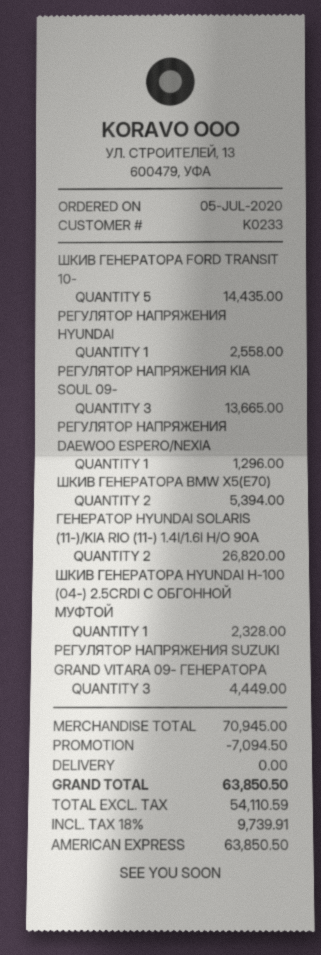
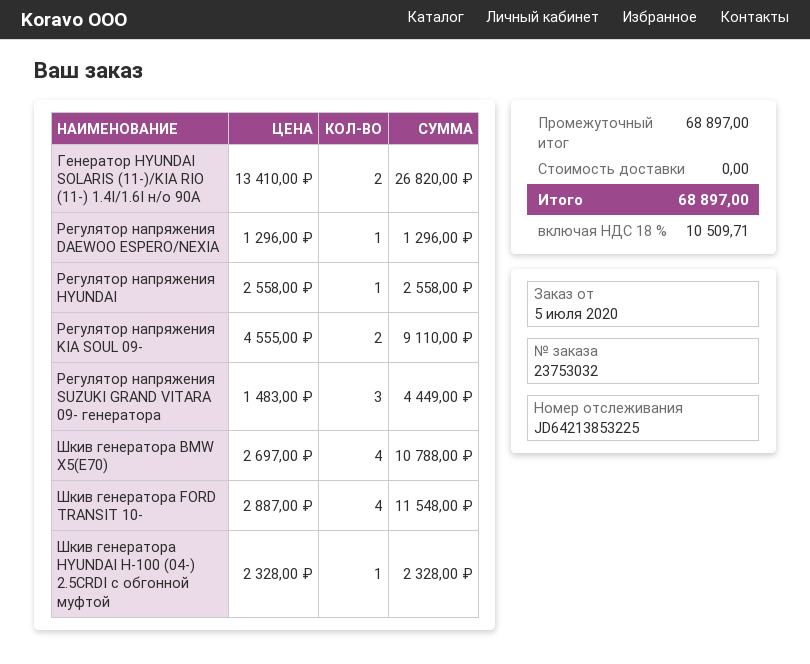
ШКИВ ГЕНЕРАТОРА FORD TRANSIT 10-: 5 for 14435.00 -> 4 for 11548.00
РЕГУЛЯТОР НАПРЯЖЕНИЯ KIA SOUL 09-: 3 for 13665.00 -> 2 for 9110.00
ШКИВ ГЕНЕРАТОРА BMW X5(E70): 2 for 5394.00 -> 4 for 10788.00
subtotal: 70945.00 -> 68897.00
discount: 7094.50 -> none
tax: 18% = 9739.91 -> 18% = 10509.71
total: 63850.50 -> 68897.00

